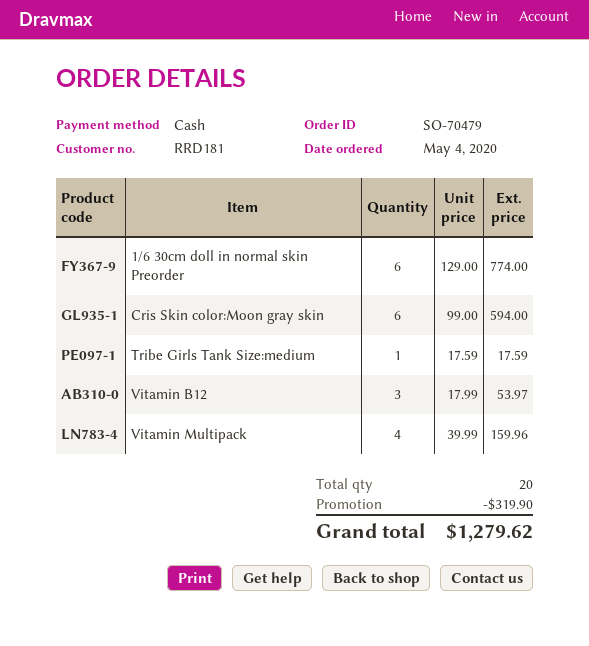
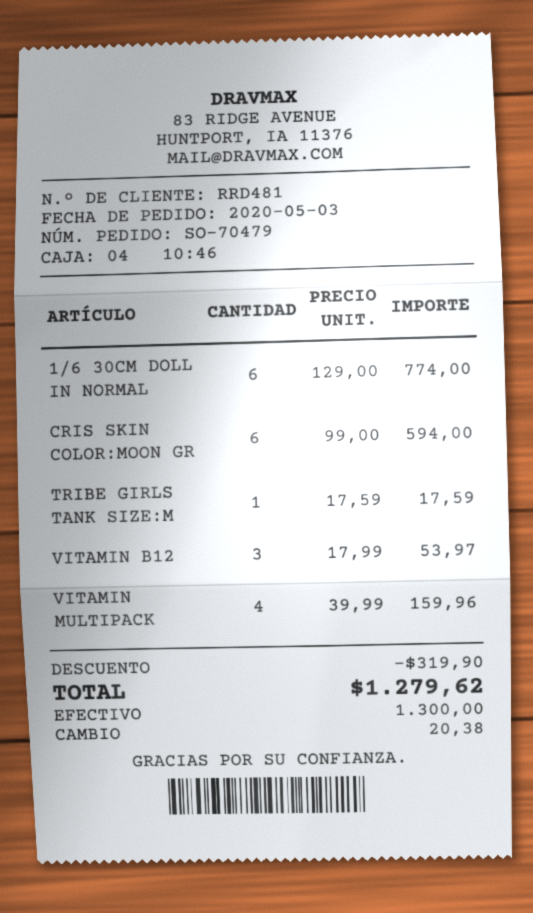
order date: 2020-05-04 -> 2020-05-03
customer number: RRD181 -> RRD481

